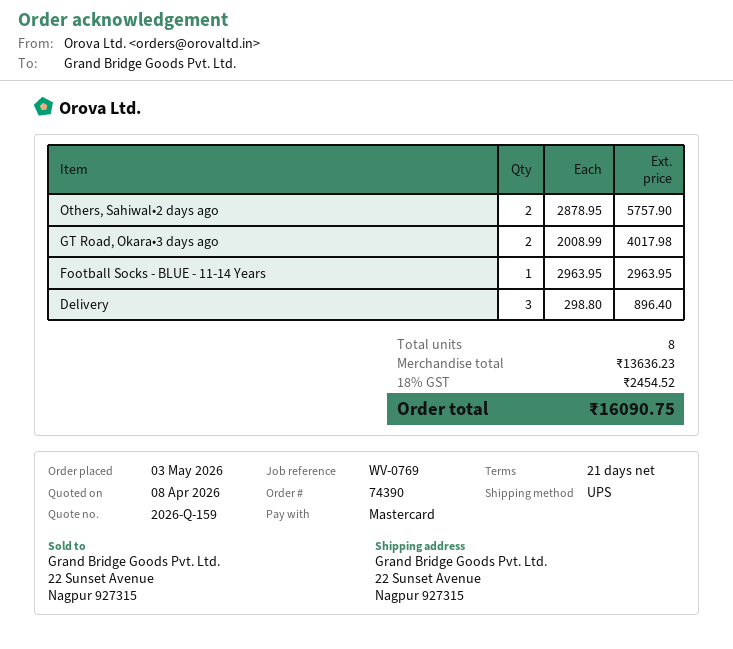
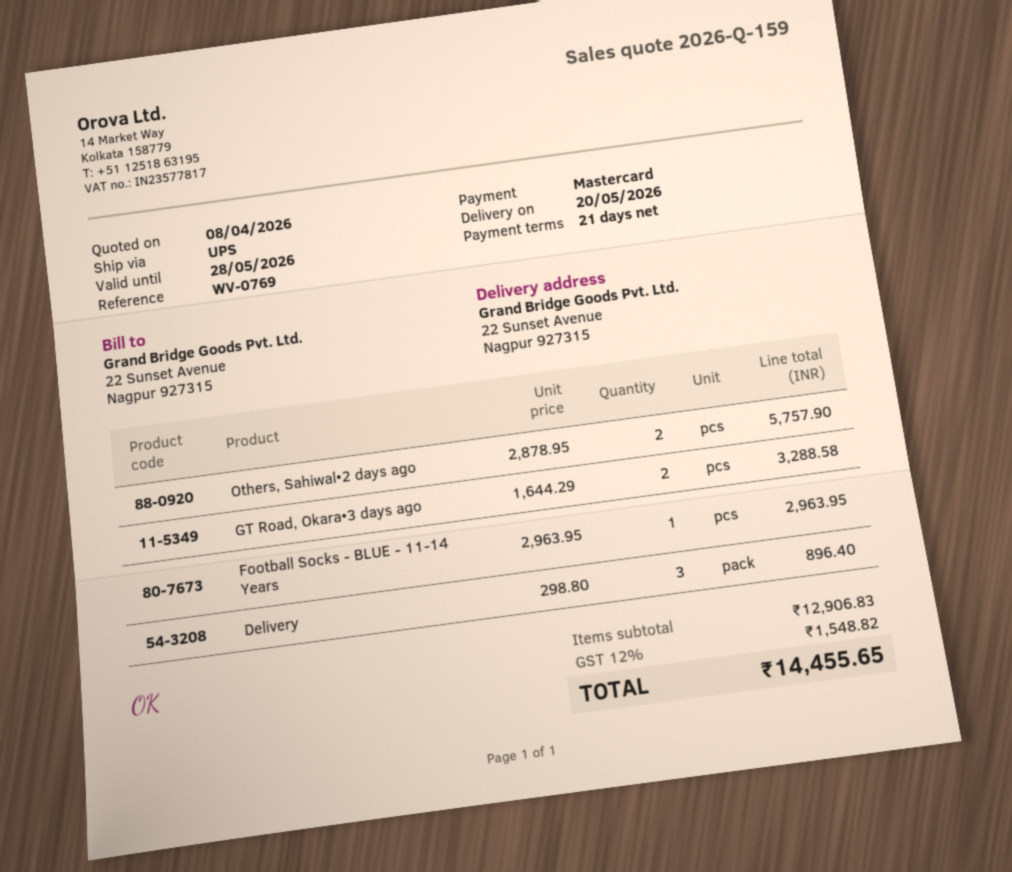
GT Road, Okara•3 days ago: 2 x 2008.99 = 4017.98 -> 2 x 1644.29 = 3288.58
subtotal: 13636.23 -> 12906.83
tax: 18% = 2454.52 -> 12% = 1548.82
total: 16090.75 -> 14455.65

